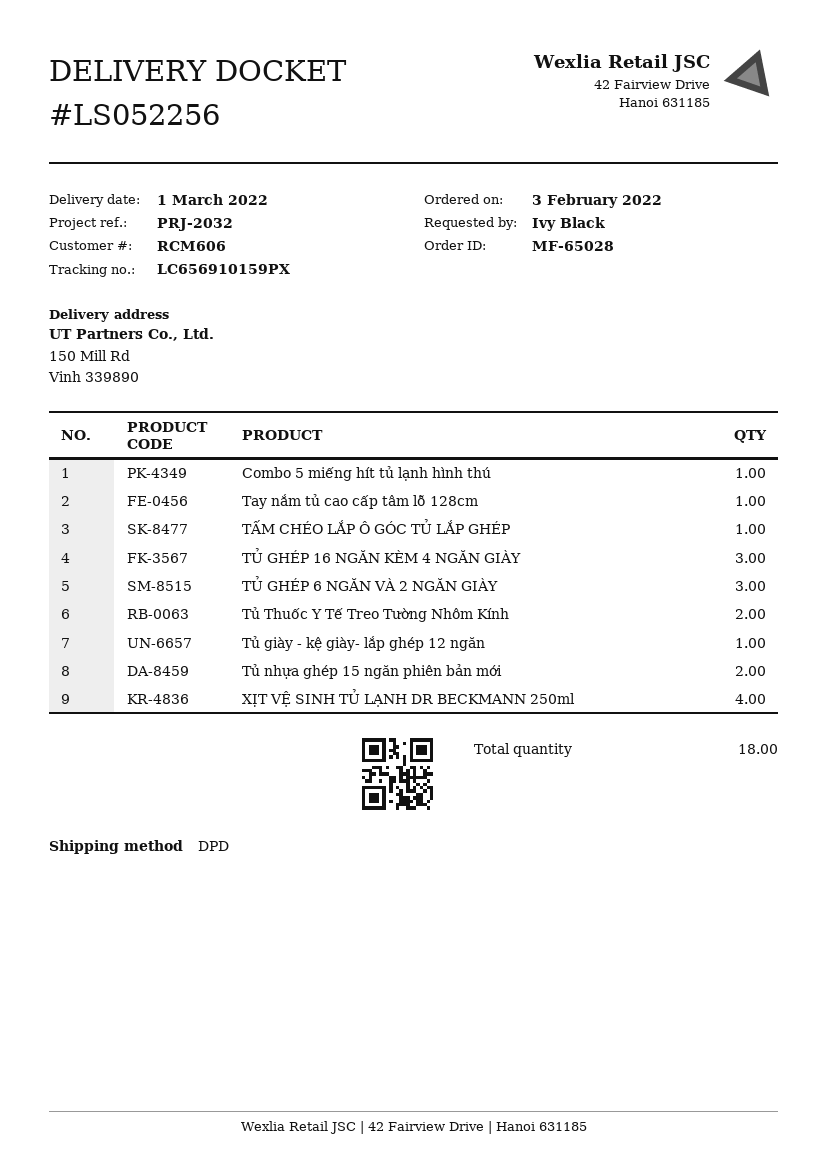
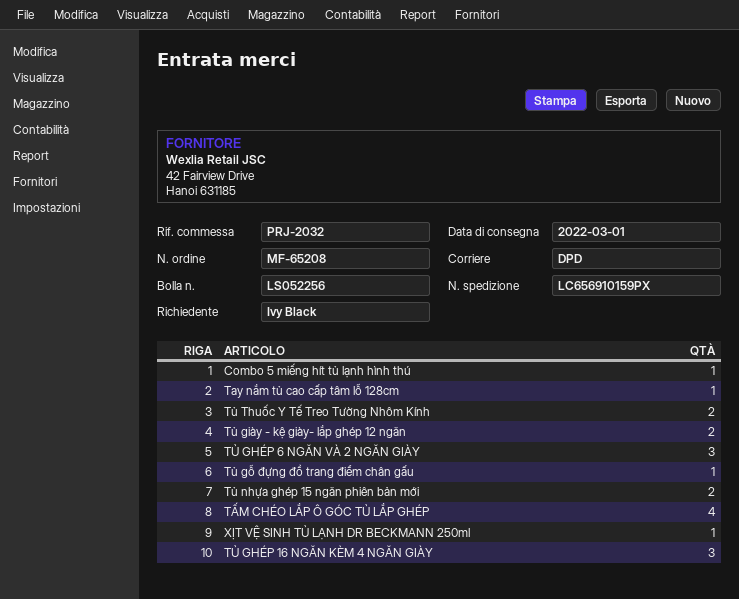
order number: MF-65028 -> MF-65208
TẤM CHÉO LẮP Ô GÓC TỦ LẮP GHÉP: 1 -> 4
Tủ giày - kệ giày- lắp ghép 12 ngăn: 1 -> 2
XỊT VỆ SINH TỦ LẠNH DR BECKMANN 250ml: 4 -> 1
Tủ gỗ đựng đồ trang điểm chân gấu: none -> 1

